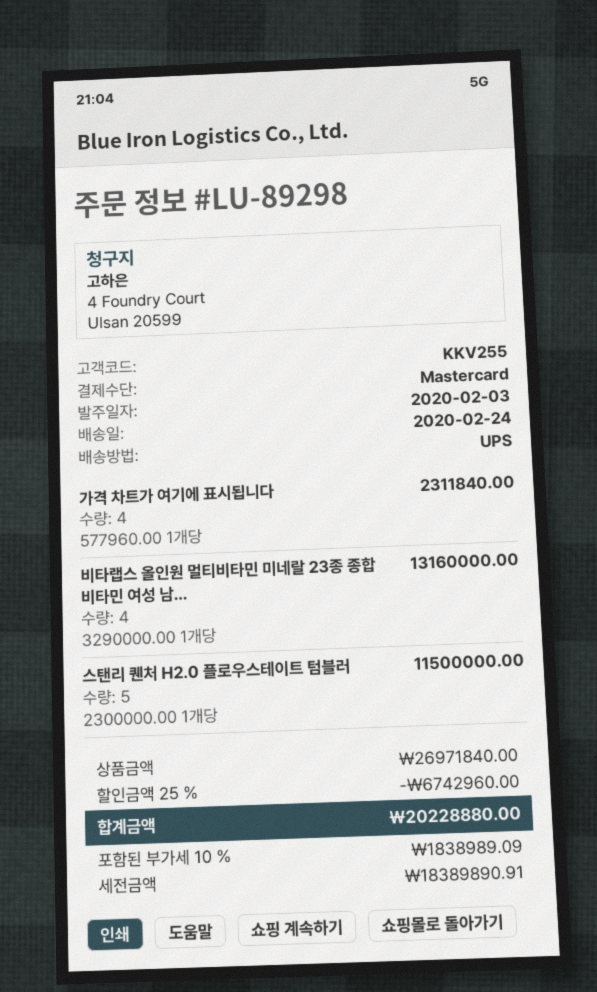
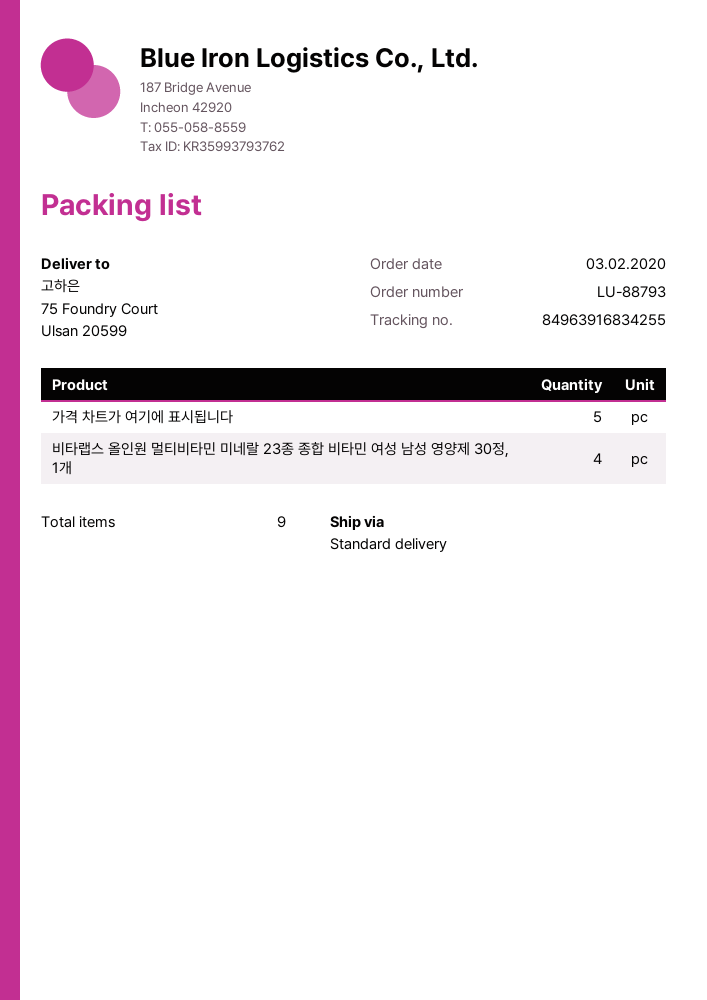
order number: LU-89298 -> LU-88793
shipping method: UPS -> standard
가격 차트가 여기에 표시됩니다: 4 -> 5
스탠리 퀜처 H2.0 플로우스테이트 텀블러: 5 -> none

